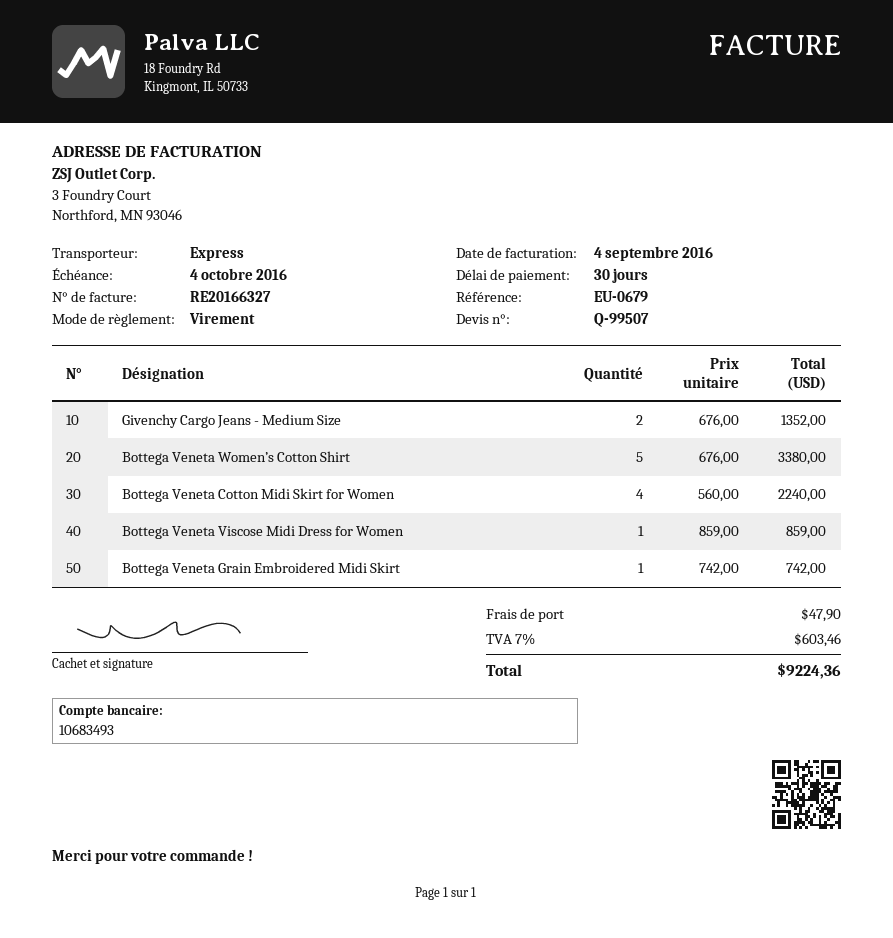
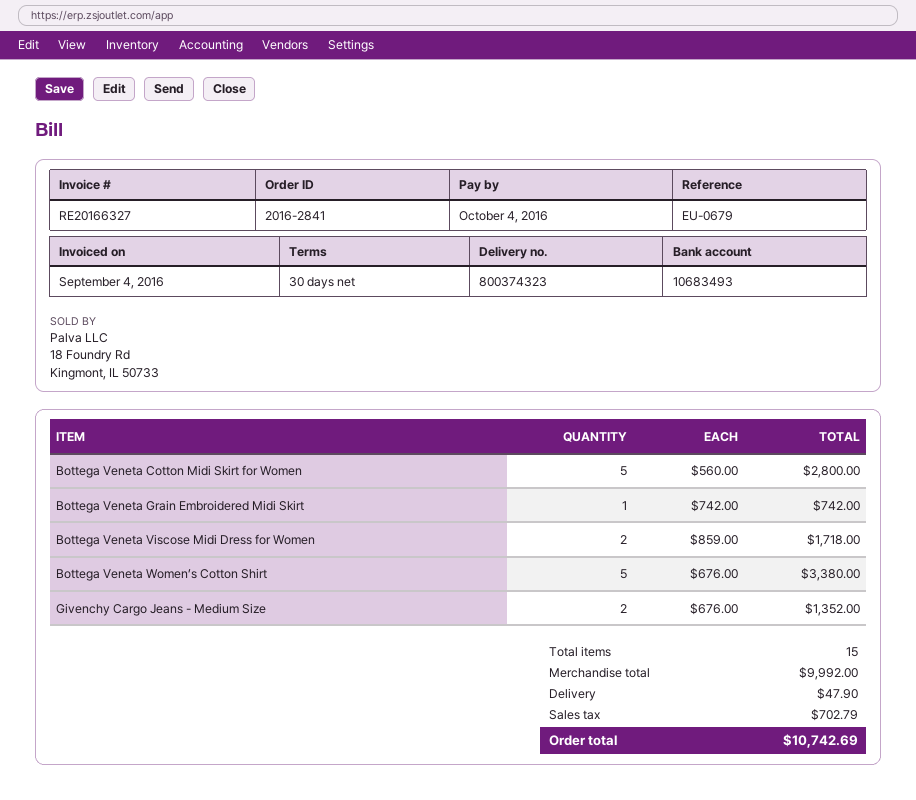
Bottega Veneta Cotton Midi Skirt for Women: 4 x 560.00 = 2240.00 -> 5 x 560.00 = 2800.00
Bottega Veneta Viscose Midi Dress for Women: 1 x 859.00 = 859.00 -> 2 x 859.00 = 1718.00
tax: 603.46 -> 702.79
total: 9224.36 -> 10742.69

